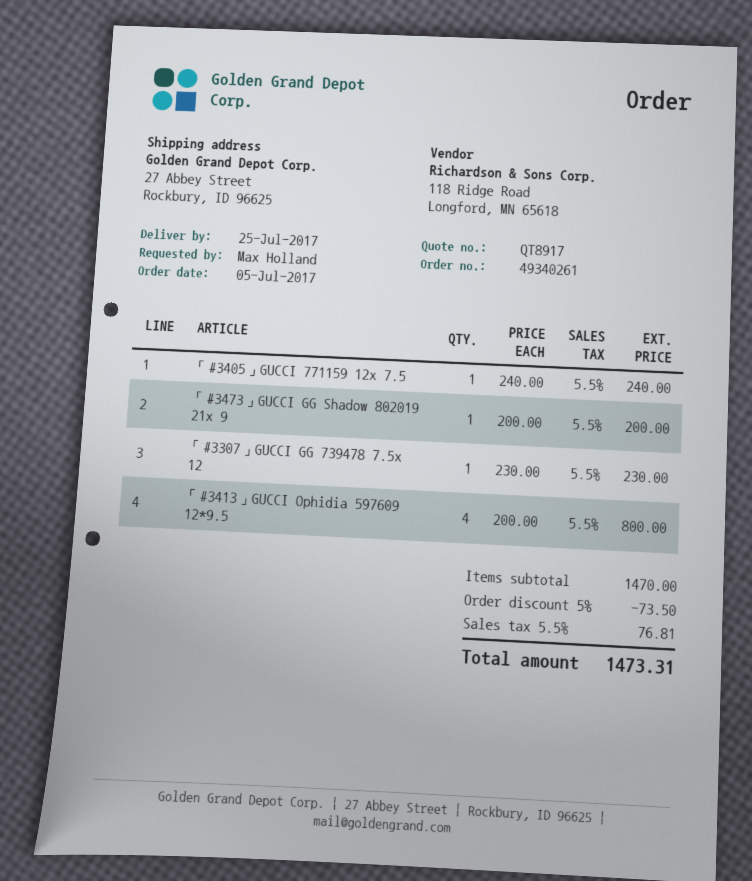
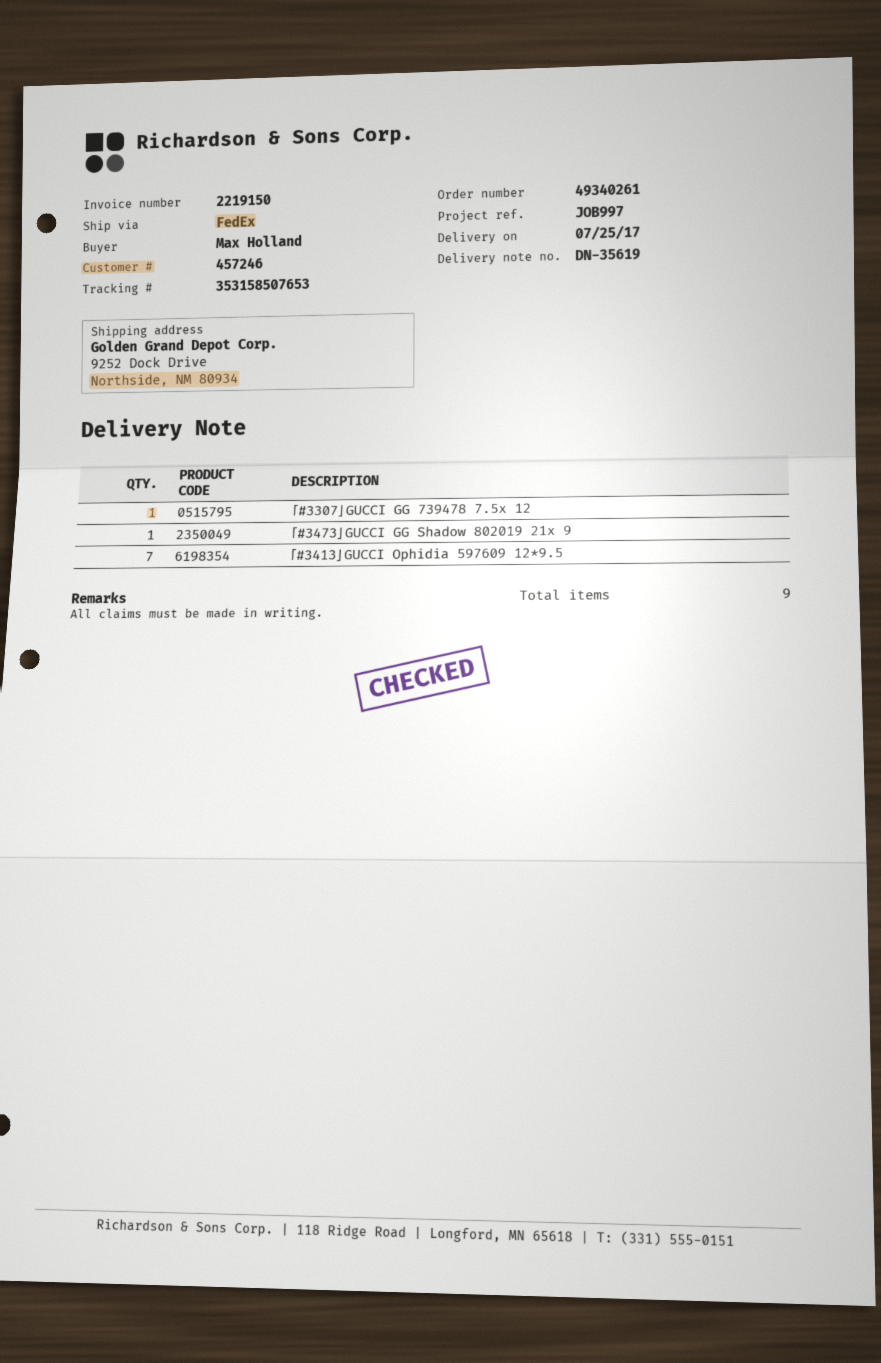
ship to: 27 Abbey Street, Rockbury, ID 96625 -> 9252 Dock Drive, Northside, NM 80934
「#3405」GUCCI 771159 12x 7.5: 1 -> none
「#3413」GUCCI Ophidia 597609 12*9.5: 4 -> 7

